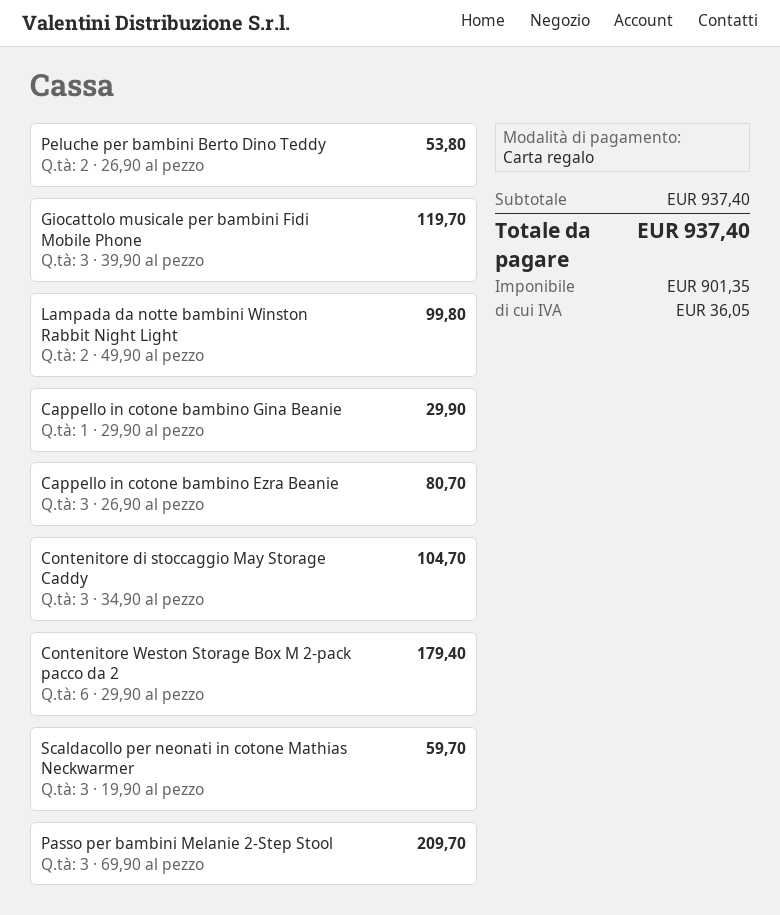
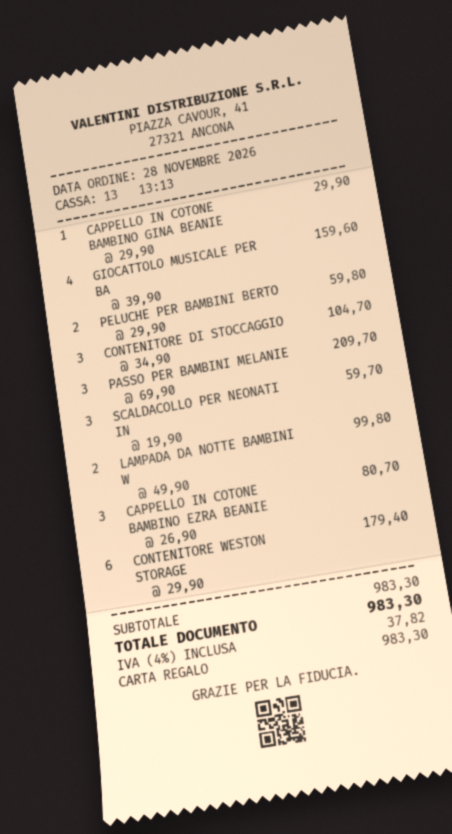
Peluche per bambini Berto Dino Teddy: 2 x 26.90 = 53.80 -> 2 x 29.90 = 59.80
Giocattolo musicale per bambini Fidi Mobile Phone: 3 x 39.90 = 119.70 -> 4 x 39.90 = 159.60
subtotal: 937.40 -> 983.30
tax: 36.05 -> 37.82
total: 937.40 -> 983.30

